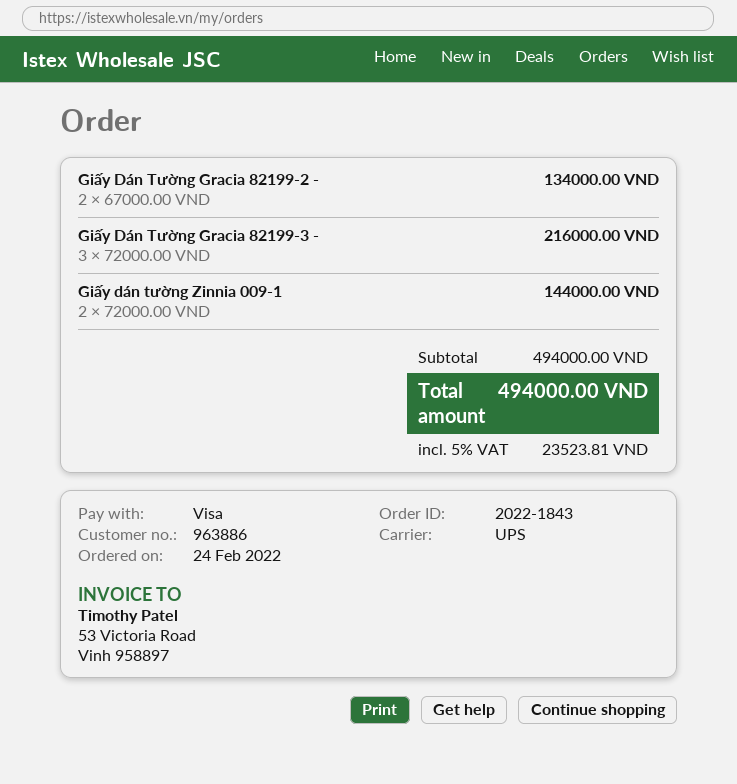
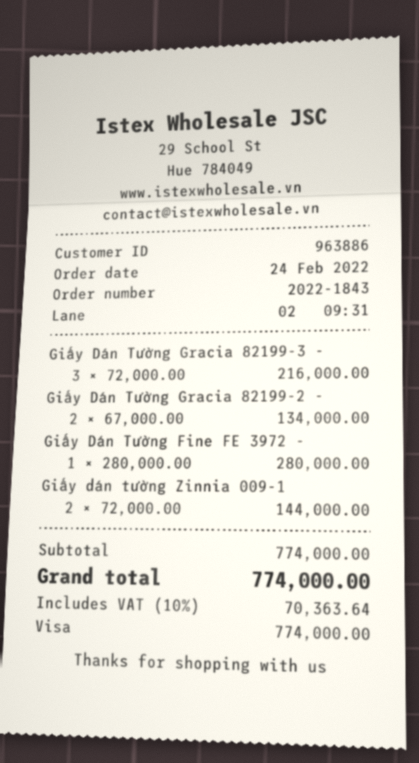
Giấy Dán Tường Fine FE 3972 -: none -> 1 x 280000.00 = 280000.00
subtotal: 494000.00 -> 774000.00
tax: 5% = 23523.81 -> 10% = 70363.64
total: 494000.00 -> 774000.00

